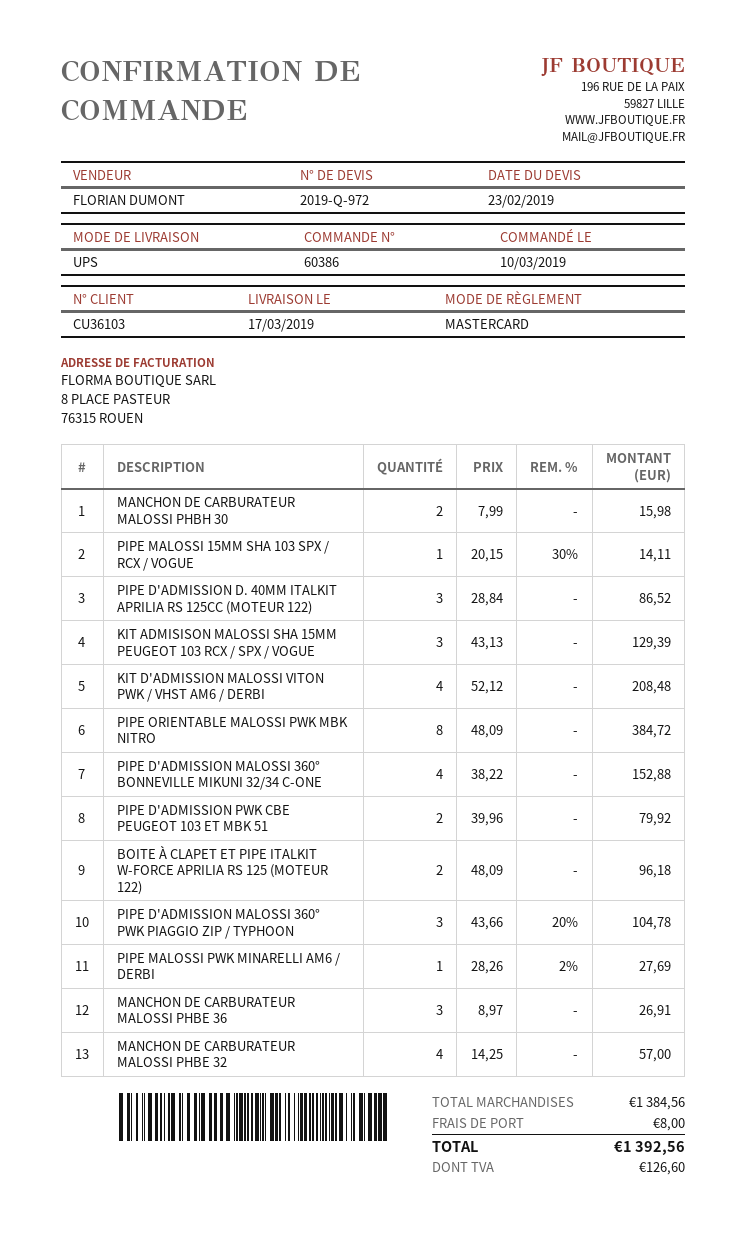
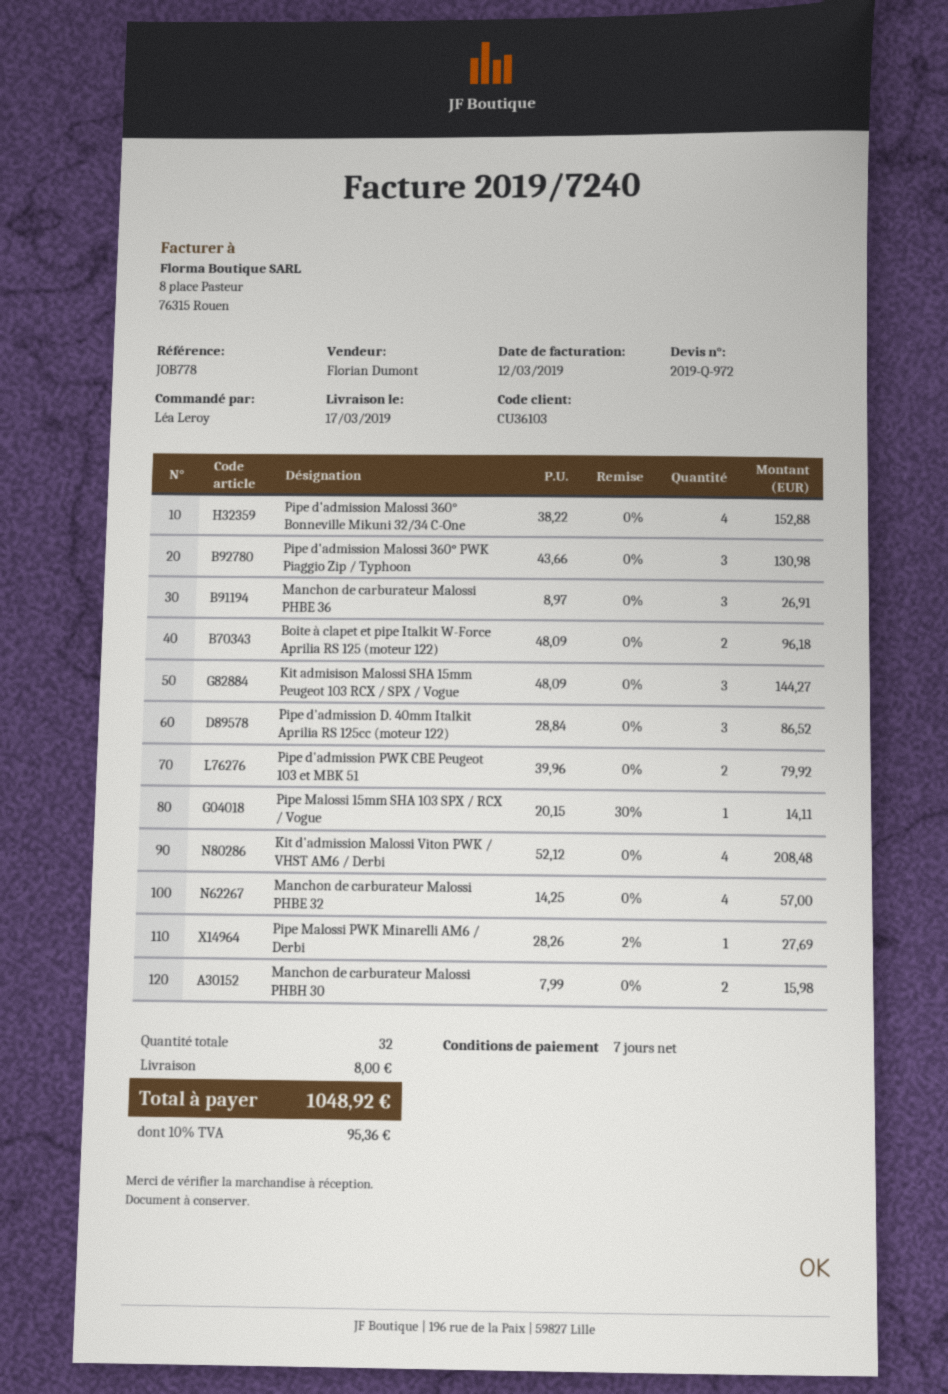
KIT ADMISISON MALOSSI SHA 15MM PEUGEOT 103 RCX / SPX / VOGUE: 3 x 43.13 = 129.39 -> 3 x 48.09 = 144.27
PIPE ORIENTABLE MALOSSI PWK MBK NITRO: 8 x 48.09 = 384.72 -> none
PIPE D'ADMISSION MALOSSI 360° PWK PIAGGIO ZIP / TYPHOON: 3 x 43.66 - 20% = 104.78 -> 3 x 43.66 = 130.98
tax: 126.60 -> 95.36
total: 1392.56 -> 1048.92

